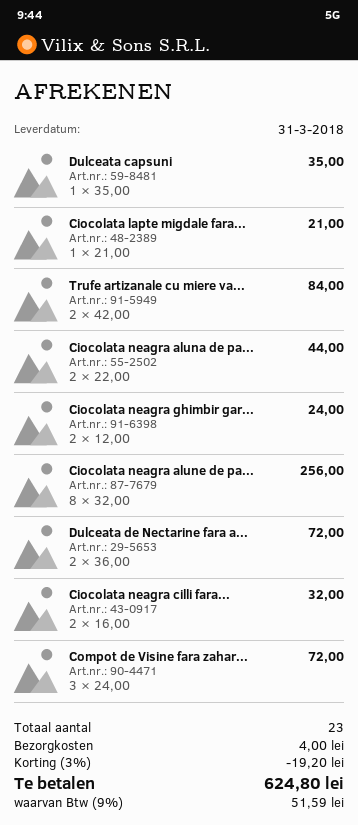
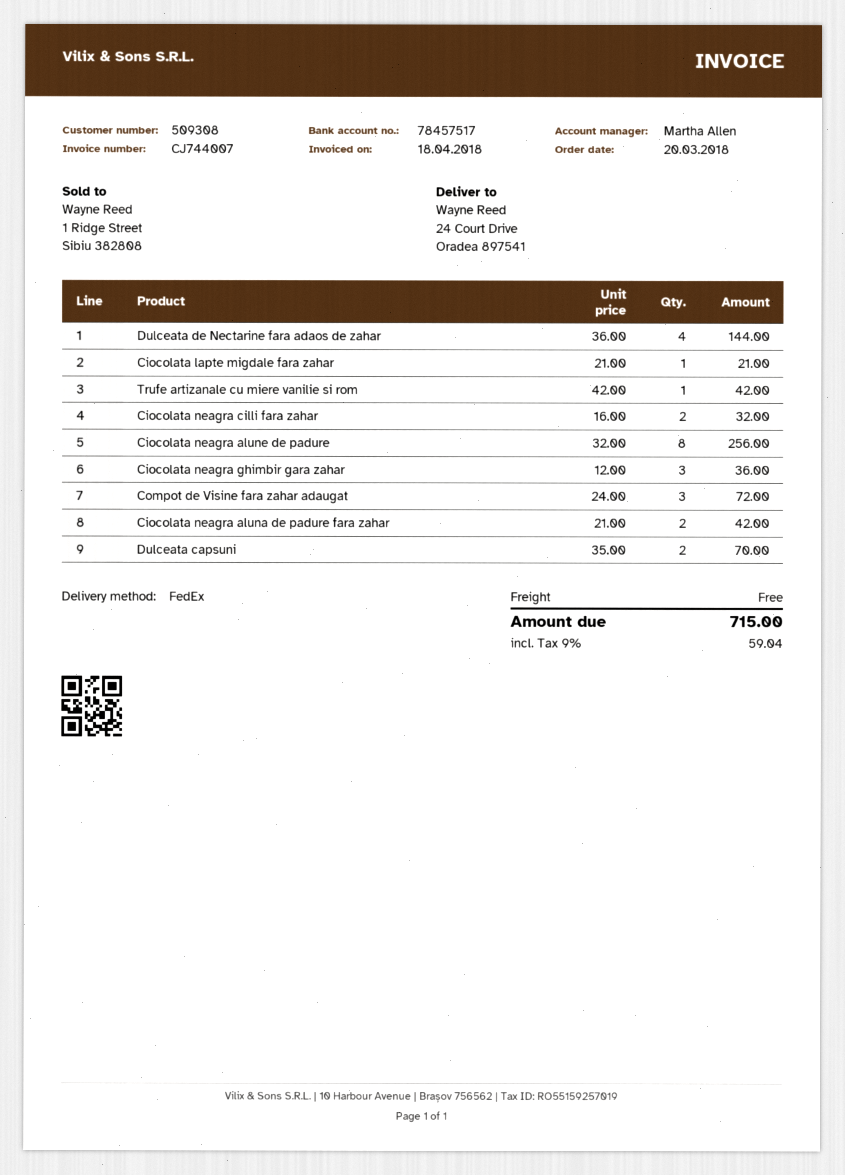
Dulceata capsuni: 1 x 35.00 = 35.00 -> 2 x 35.00 = 70.00
Trufe artizanale cu miere va...: 2 x 42.00 = 84.00 -> 1 x 42.00 = 42.00
Ciocolata neagra aluna de pa...: 2 x 22.00 = 44.00 -> 2 x 21.00 = 42.00
Ciocolata neagra ghimbir gar...: 2 x 12.00 = 24.00 -> 3 x 12.00 = 36.00
Dulceata de Nectarine fara a...: 2 x 36.00 = 72.00 -> 4 x 36.00 = 144.00
discount: 3% = 19.20 -> none
shipping: 4.00 -> 0.00
tax: 9% = 51.59 -> 9% = 59.04
total: 624.80 -> 715.00

